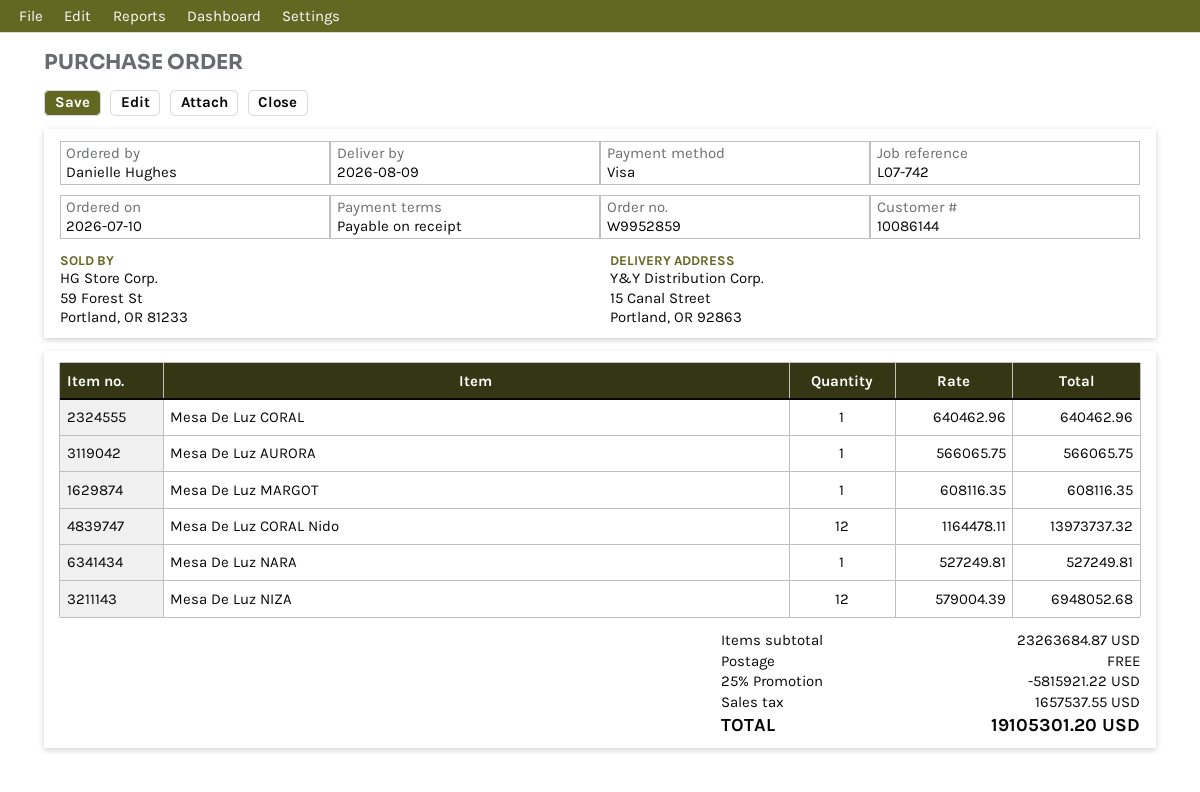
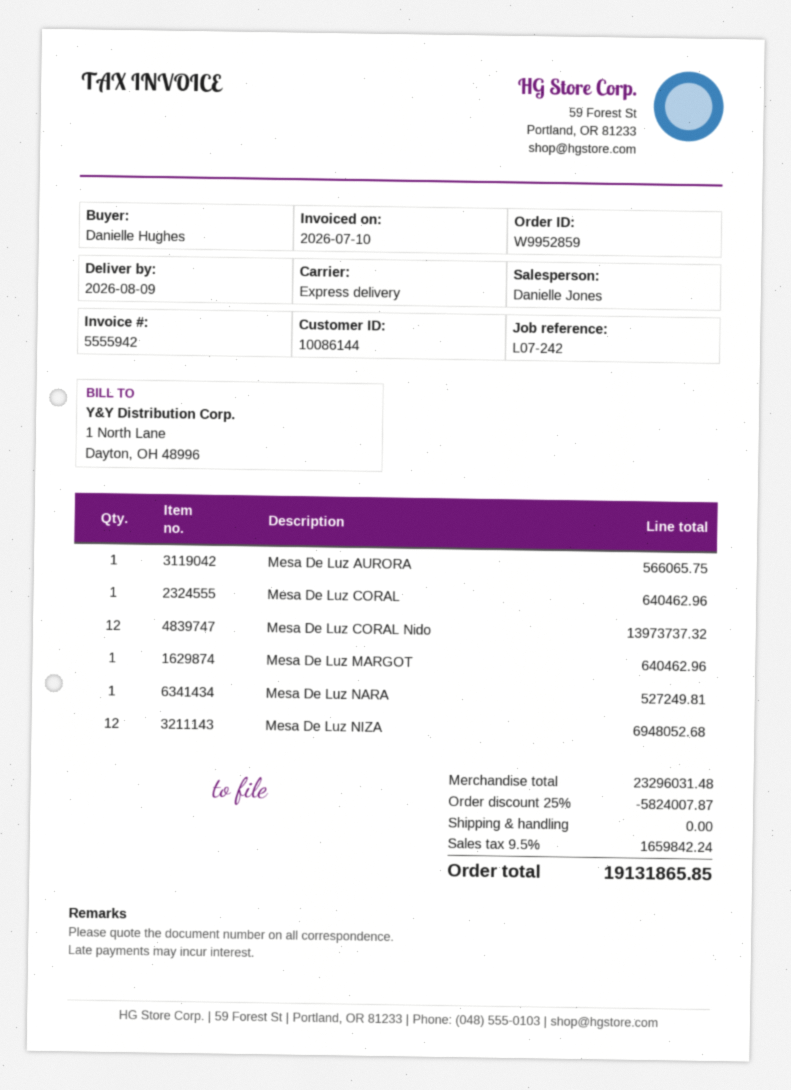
reference: L07-742 -> L07-242
Mesa De Luz MARGOT: 1 for 608116.35 -> 1 for 640462.96
subtotal: 23263684.87 -> 23296031.48
discount: 25% = 5815921.22 -> 25% = 5824007.87
tax: 1657537.55 -> 1659842.24
total: 19105301.20 -> 19131865.85

